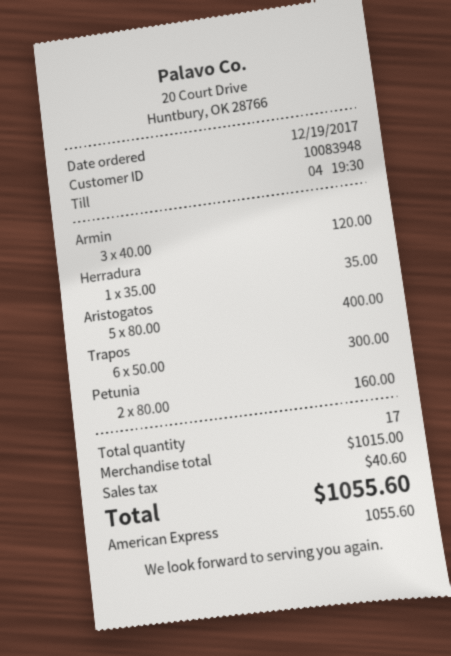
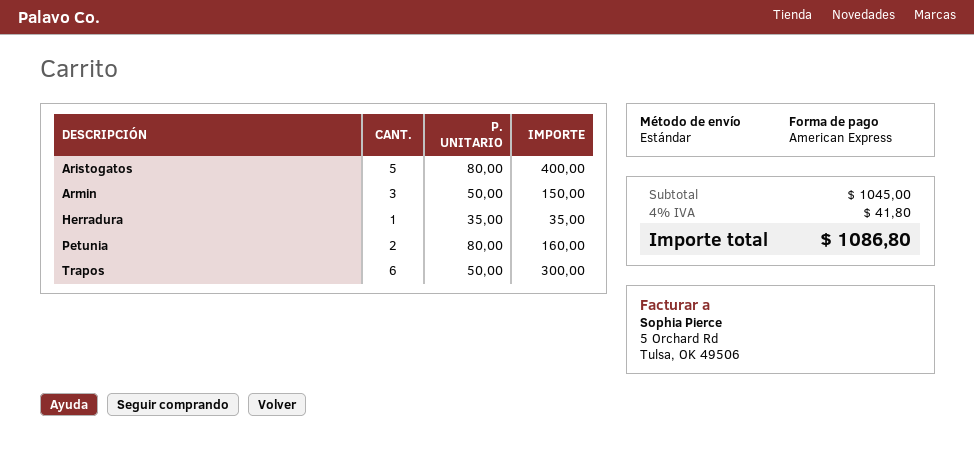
Armin: 3 x 40.00 = 120.00 -> 3 x 50.00 = 150.00
subtotal: 1015.00 -> 1045.00
tax: 40.60 -> 41.80
total: 1055.60 -> 1086.80

